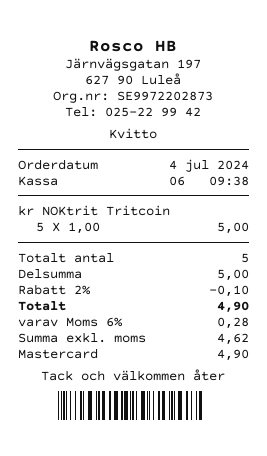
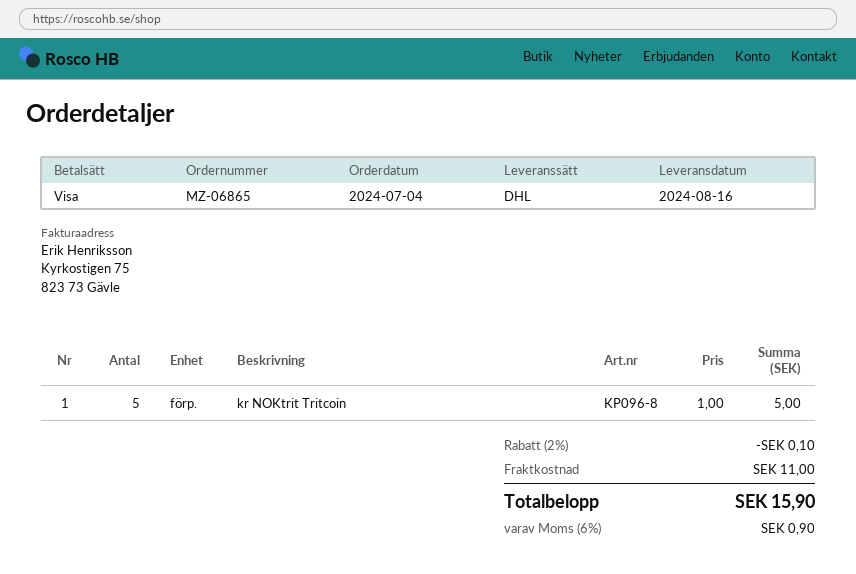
payment method: Mastercard -> Visa
shipping: none -> 11.00
tax: 6% = 0.28 -> 6% = 0.90
total: 4.90 -> 15.90

